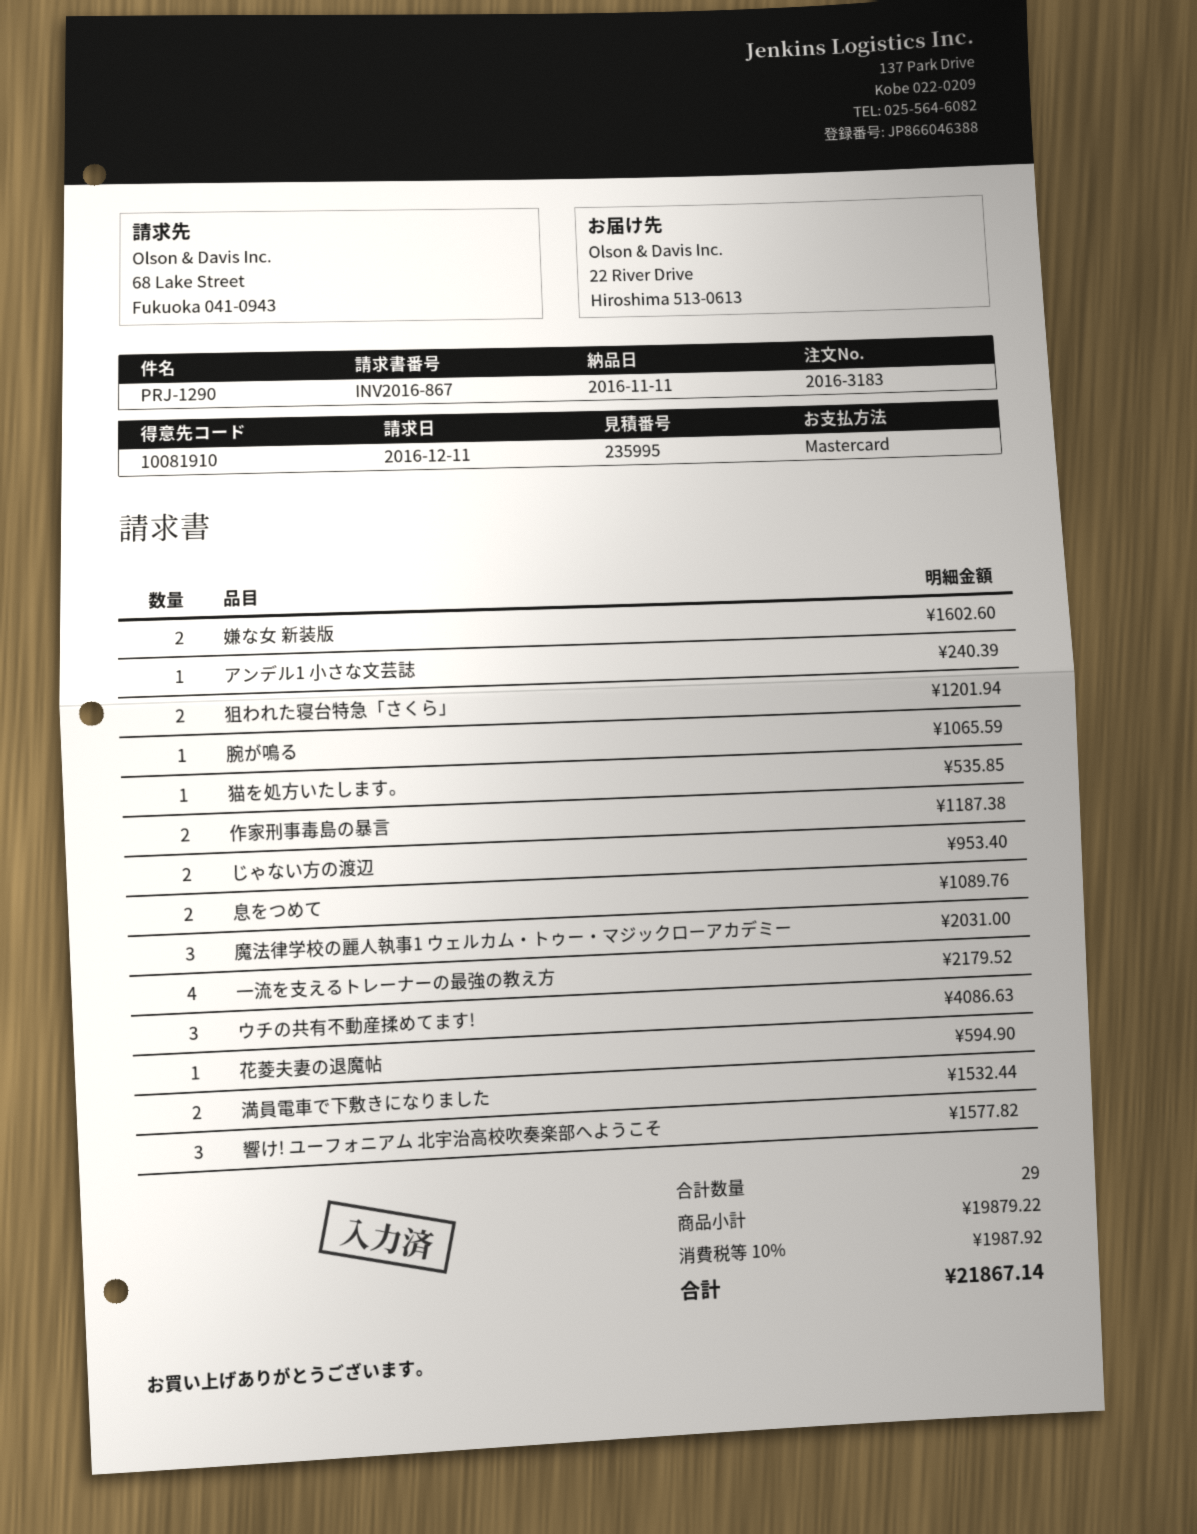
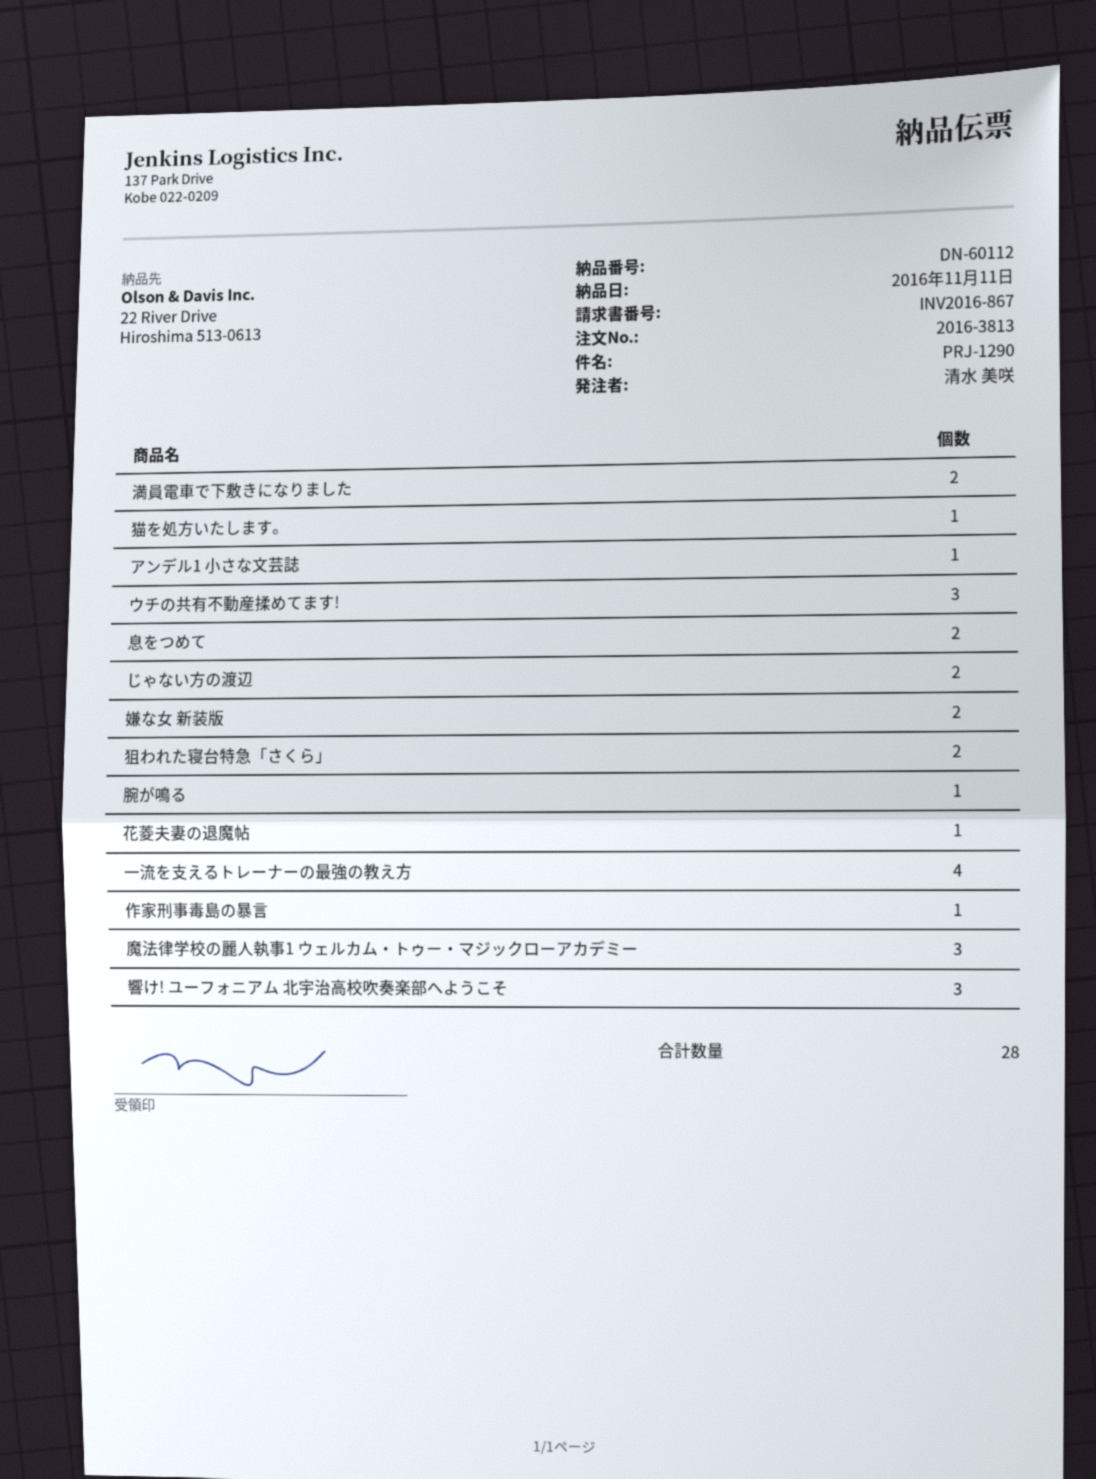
order number: 2016-3183 -> 2016-3813
作家刑事毒島の暴言: 2 -> 1
total quantity: 29 -> 28

